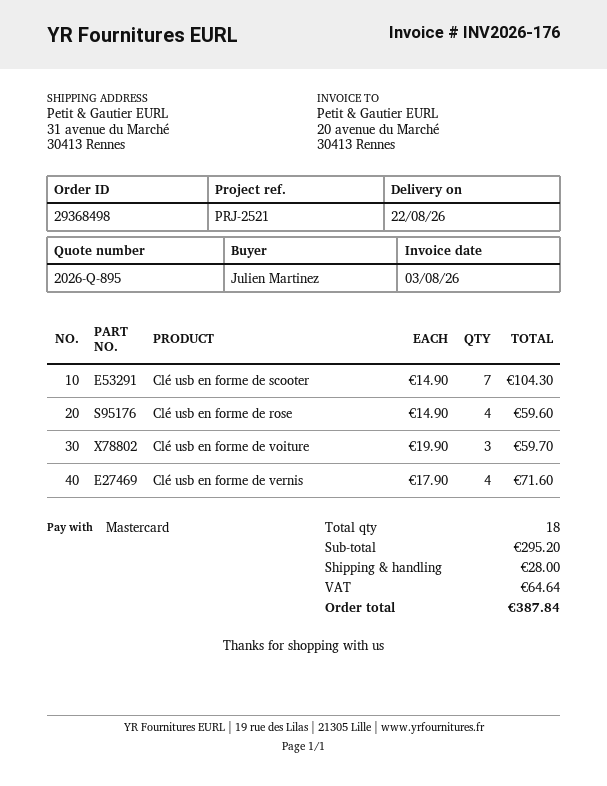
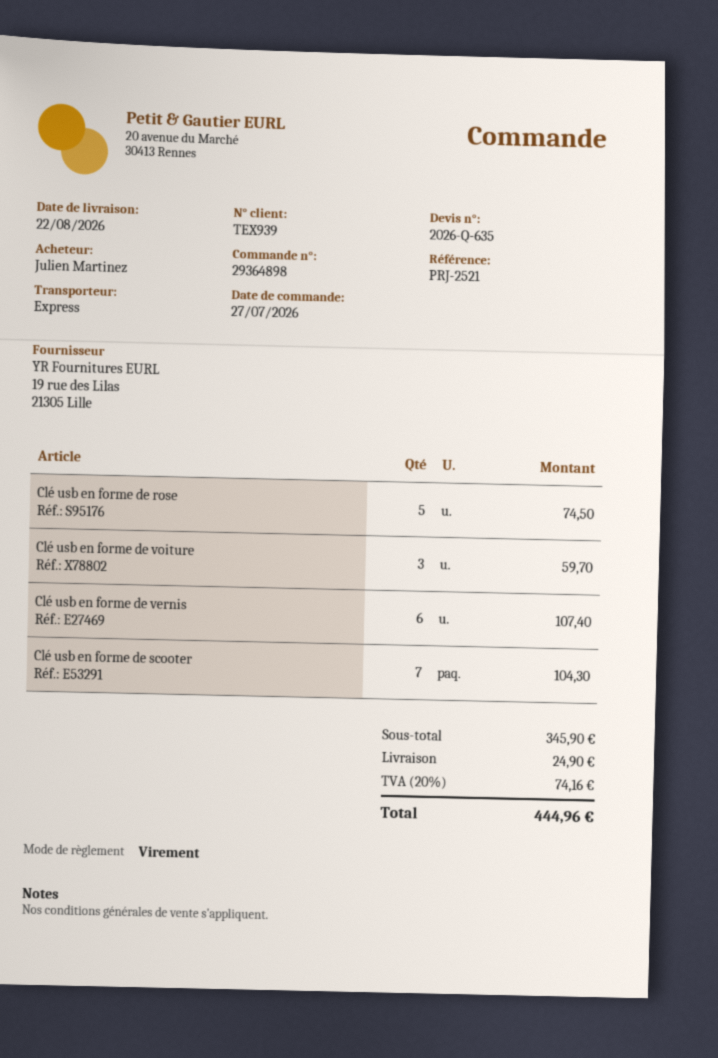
quote number: 2026-Q-895 -> 2026-Q-635
order number: 29368498 -> 29364898
payment method: Mastercard -> bank transfer
Clé usb en forme de rose: 4 for 59.60 -> 5 for 74.50
Clé usb en forme de vernis: 4 for 71.60 -> 6 for 107.40
subtotal: 295.20 -> 345.90
shipping: 28.00 -> 24.90
tax: 64.64 -> 74.16
total: 387.84 -> 444.96

